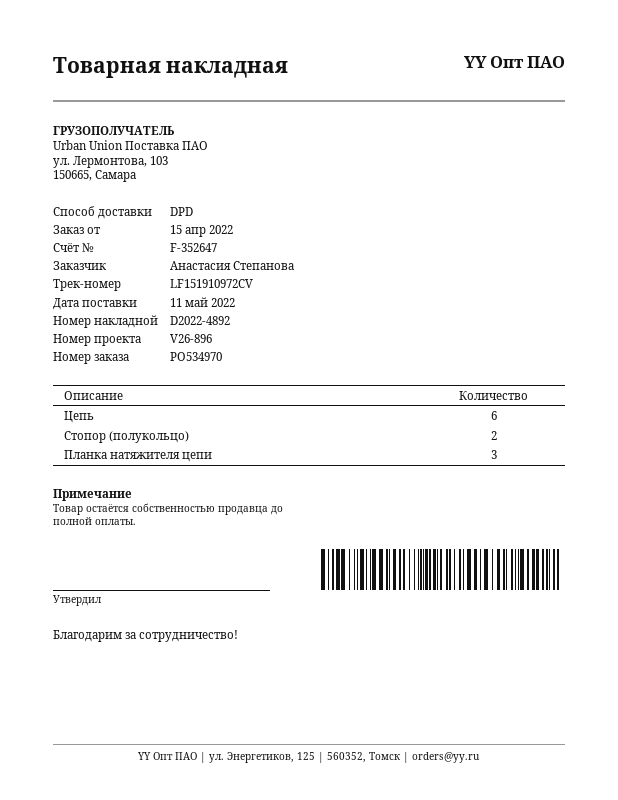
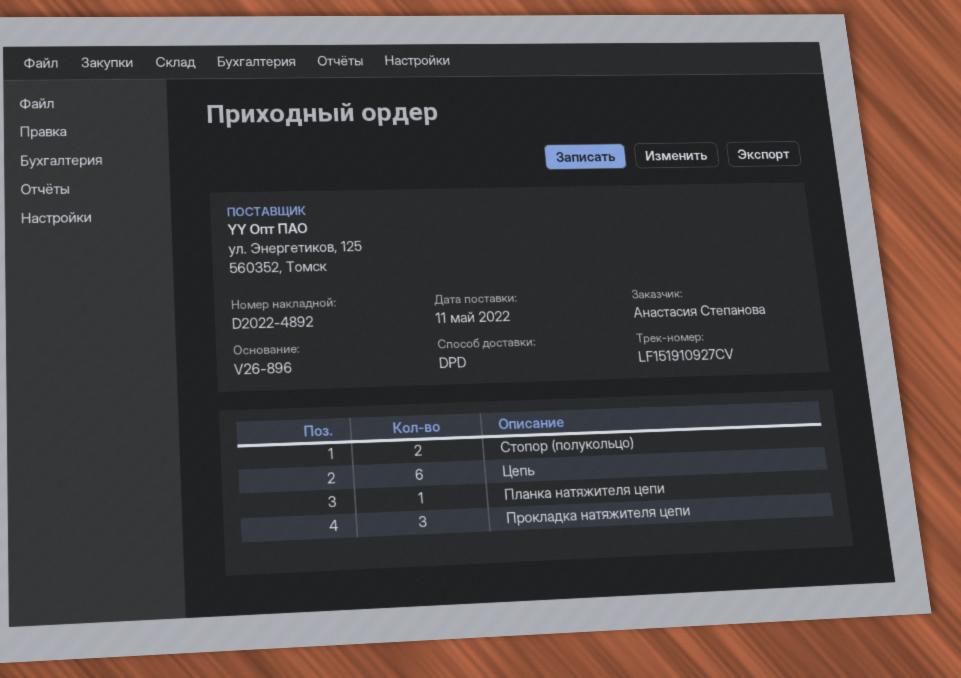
tracking number: LF151910972CV -> LF151910927CV
Планка натяжителя цепи: 3 -> 1
Прокладка натяжителя цепи: none -> 3

